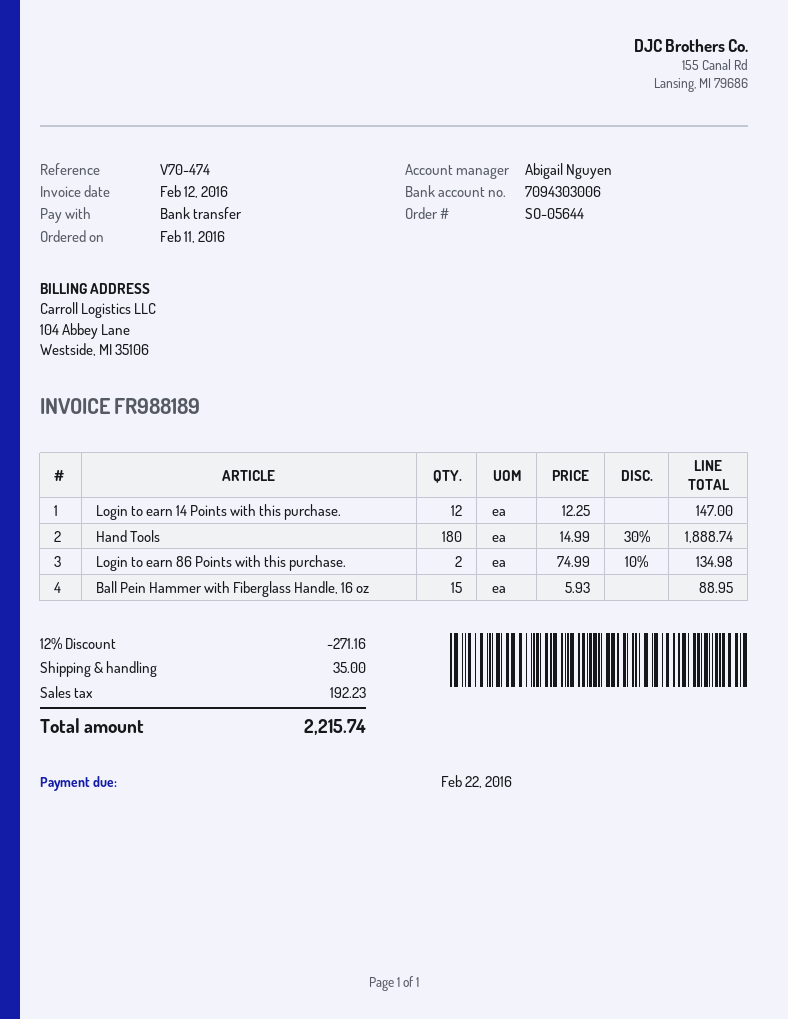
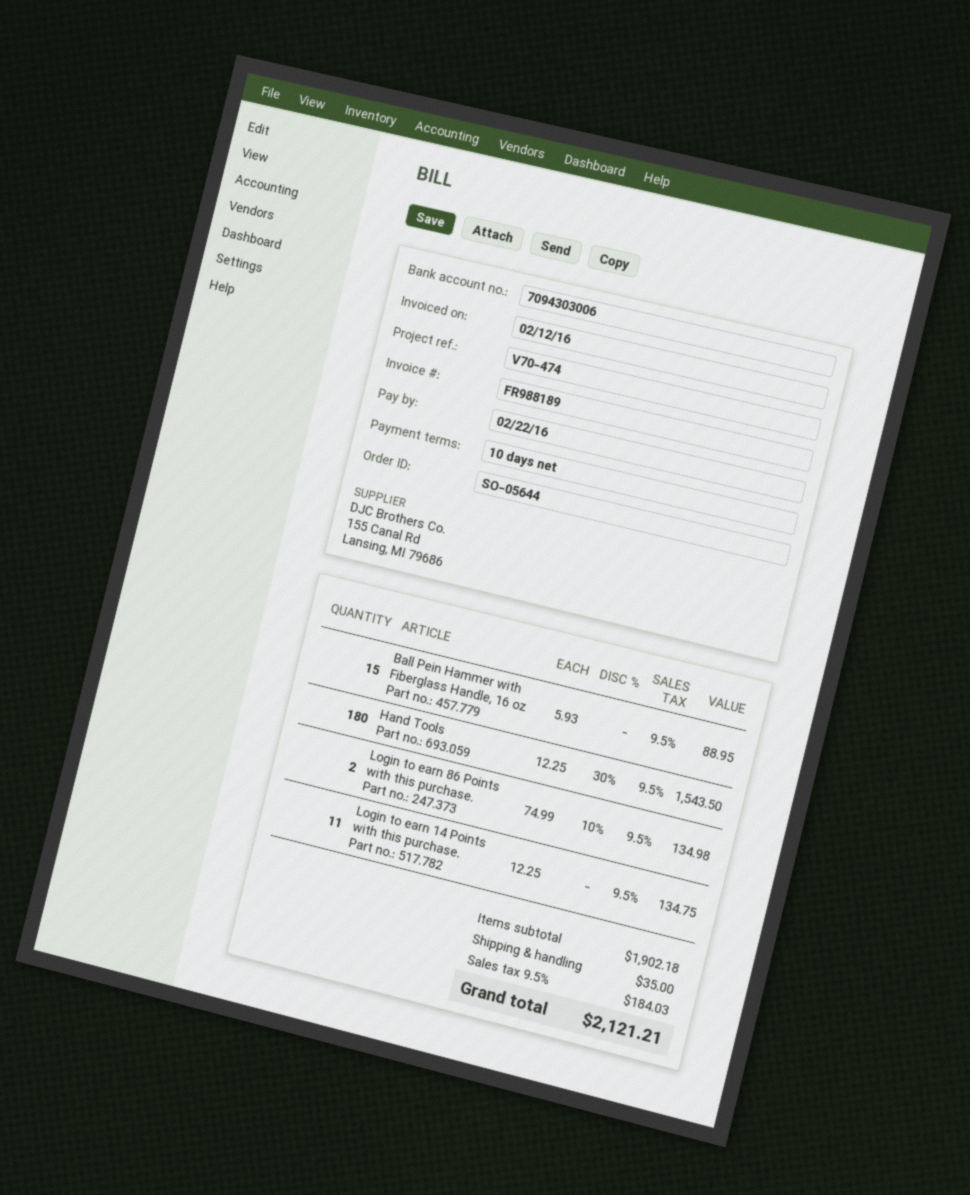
Login to earn 14 Points with this purchase.: 12 x 12.25 = 147.00 -> 11 x 12.25 = 134.75
Hand Tools: 180 x 14.99 - 30% = 1888.74 -> 180 x 12.25 - 30% = 1543.50
discount: 12% = 271.16 -> none
tax: 192.23 -> 184.03
total: 2215.74 -> 2121.21

